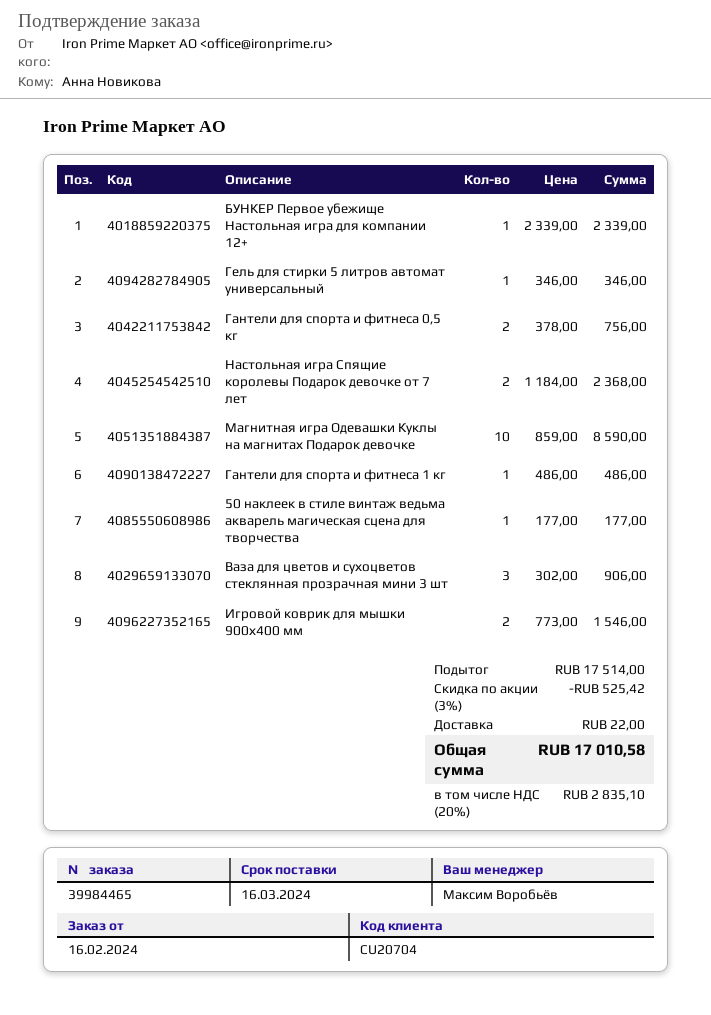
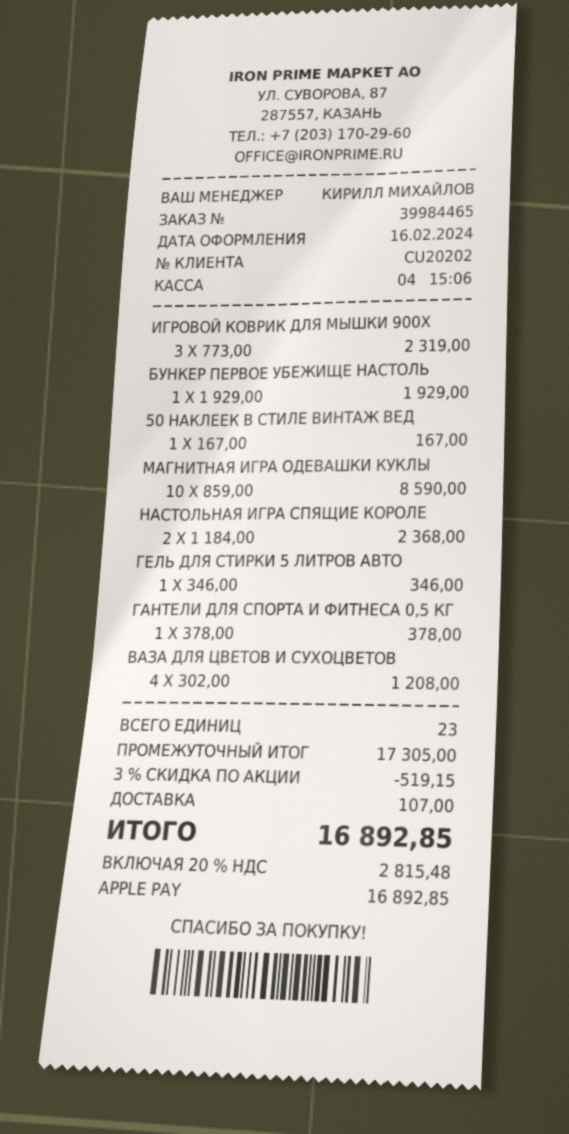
customer number: CU20704 -> CU20202
sales rep: Максим Воробьёв -> КИРИЛЛ МИХАЙЛОВ
БУНКЕР Первое убежище Настольная игра для компании 12+: 1 x 2339.00 = 2339.00 -> 1 x 1929.00 = 1929.00
Гантели для спорта и фитнеса 0,5 кг: 2 x 378.00 = 756.00 -> 1 x 378.00 = 378.00
Гантели для спорта и фитнеса 1 кг: 1 x 486.00 = 486.00 -> none
50 наклеек в стиле винтаж ведьма акварель магическая сцена для творчества: 1 x 177.00 = 177.00 -> 1 x 167.00 = 167.00
Ваза для цветов и сухоцветов стеклянная прозрачная мини 3 шт: 3 x 302.00 = 906.00 -> 4 x 302.00 = 1208.00
Игровой коврик для мышки 900х400 мм: 2 x 773.00 = 1546.00 -> 3 x 773.00 = 2319.00
subtotal: 17514.00 -> 17305.00
discount: 3% = 525.42 -> 3% = 519.15
shipping: 22.00 -> 107.00
tax: 20% = 2835.10 -> 20% = 2815.48
total: 17010.58 -> 16892.85

